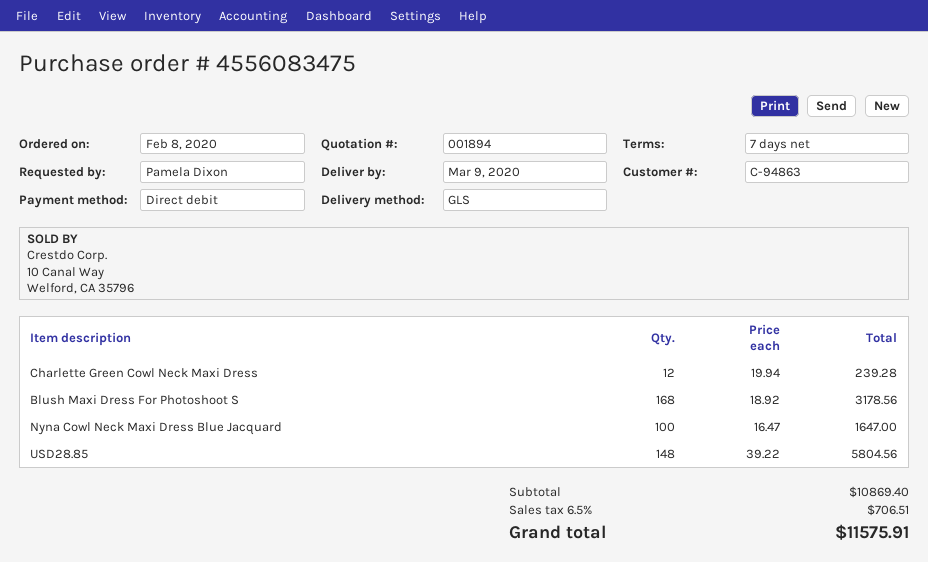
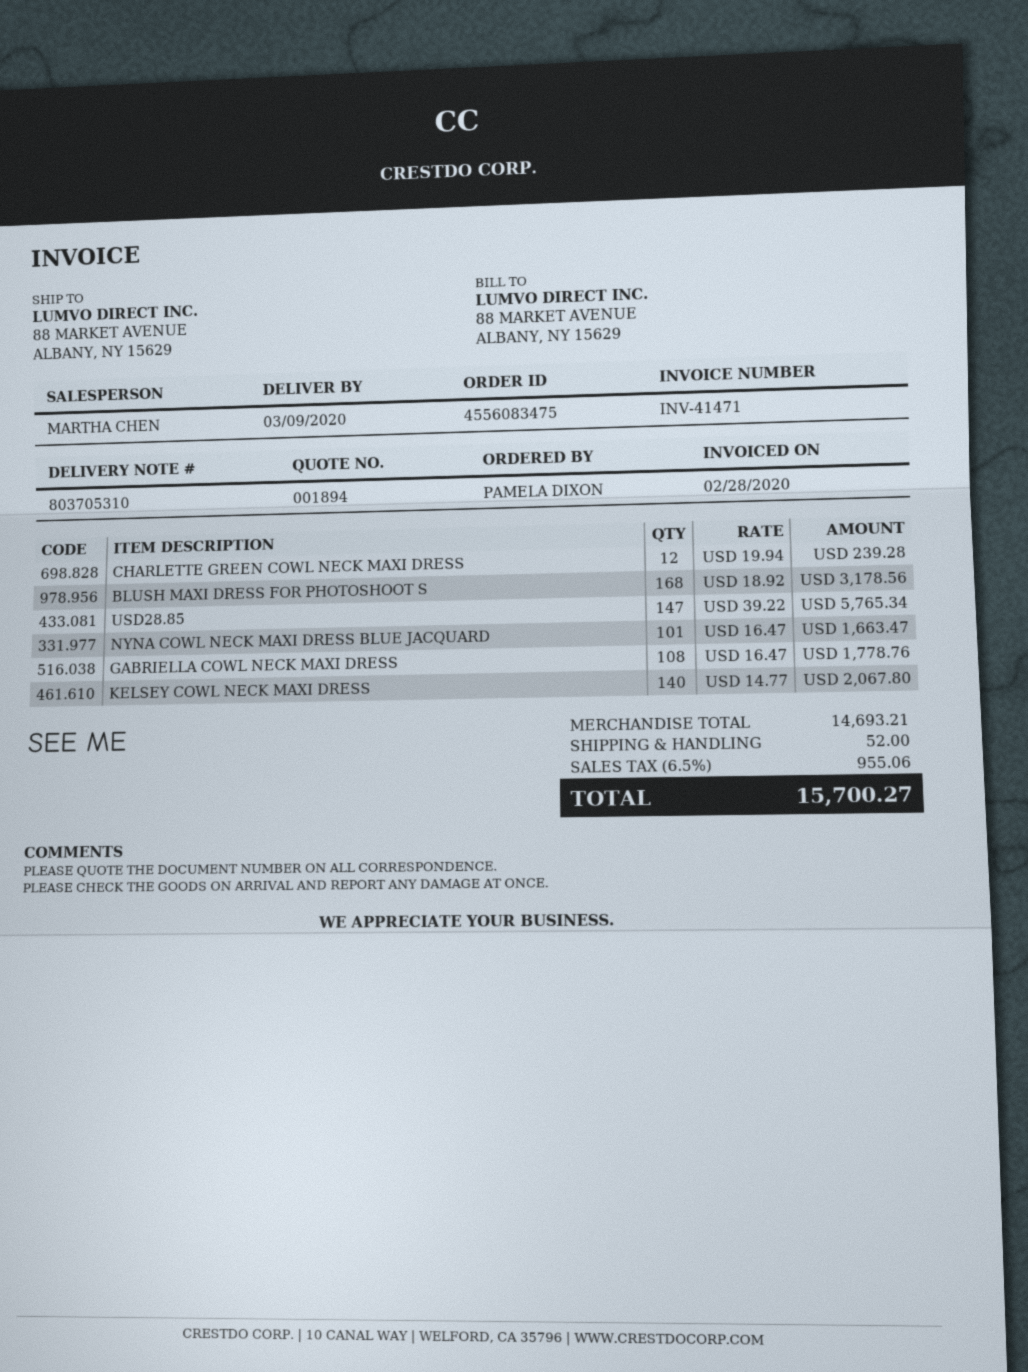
Nyna Cowl Neck Maxi Dress Blue Jacquard: 100 x 16.47 = 1647.00 -> 101 x 16.47 = 1663.47
USD28.85: 148 x 39.22 = 5804.56 -> 147 x 39.22 = 5765.34
GABRIELLA COWL NECK MAXI DRESS: none -> 108 x 16.47 = 1778.76
KELSEY COWL NECK MAXI DRESS: none -> 140 x 14.77 = 2067.80
subtotal: 10869.40 -> 14693.21
shipping: none -> 52.00
tax: 6.5% = 706.51 -> 6.5% = 955.06
total: 11575.91 -> 15700.27

